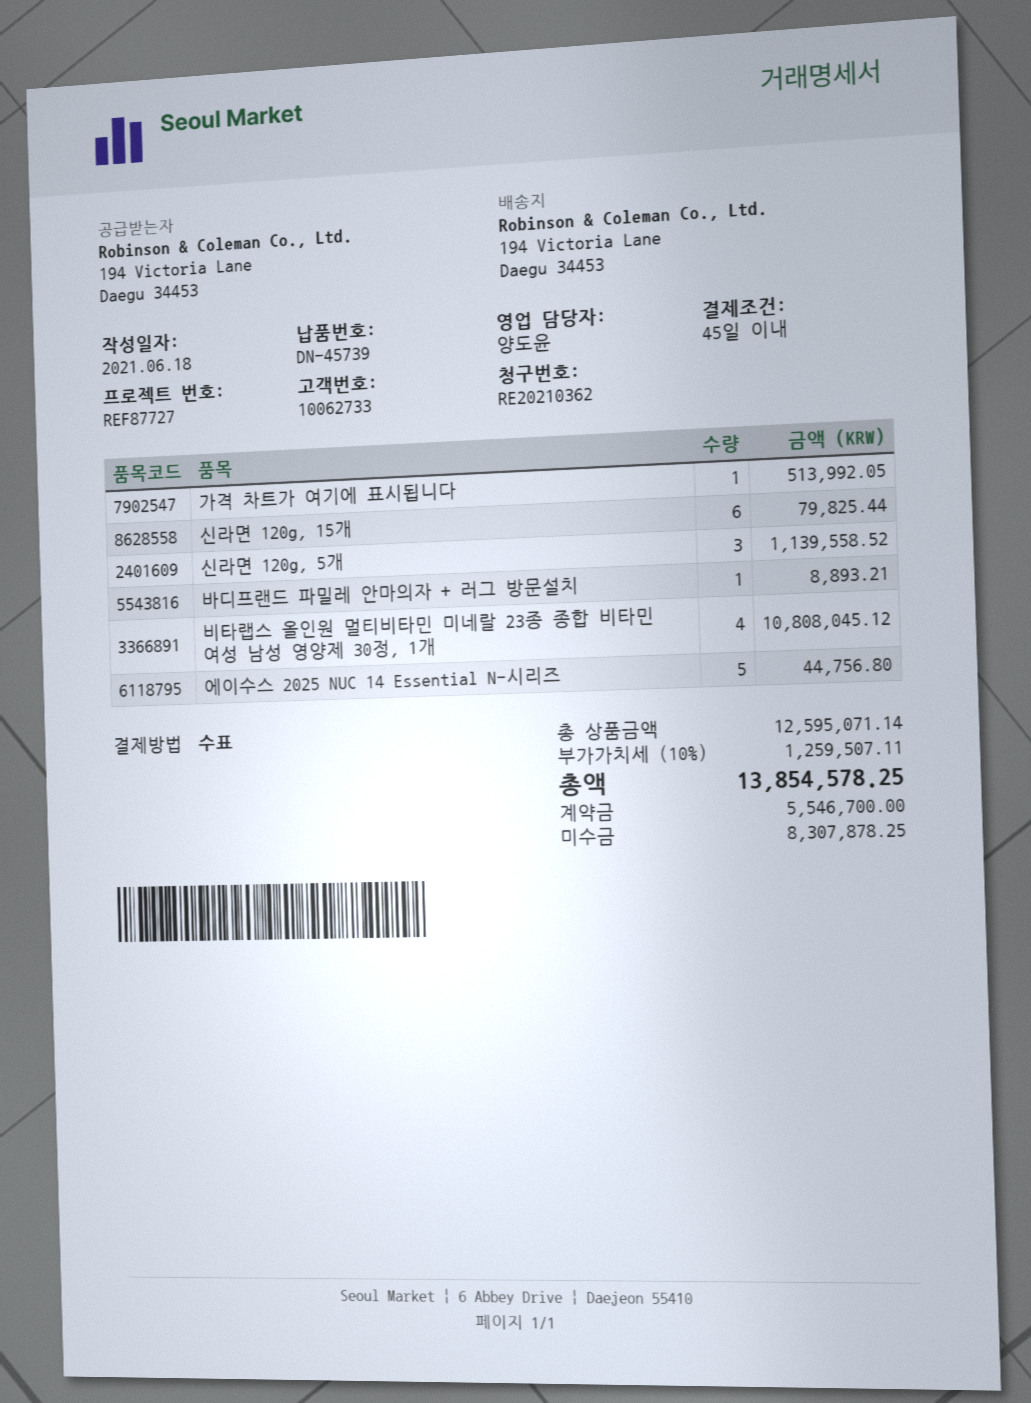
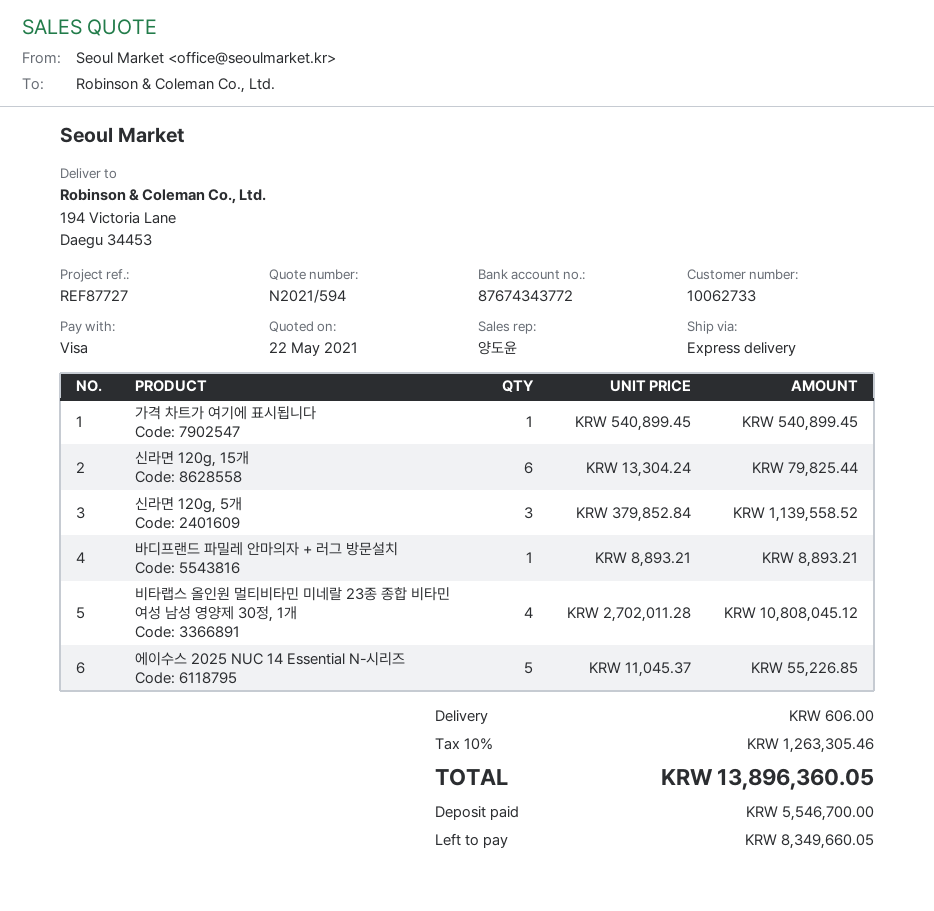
payment method: cheque -> Visa
가격 차트가 여기에 표시됩니다: 1 for 513992.05 -> 1 for 540899.45
에이수스 2025 NUC 14 Essential N-시리즈: 5 for 44756.80 -> 5 for 55226.85
shipping: none -> 606.00
tax: 10% = 1259507.11 -> 10% = 1263305.46
total: 13854578.25 -> 13896360.05
balance: 8307878.25 -> 8349660.05

